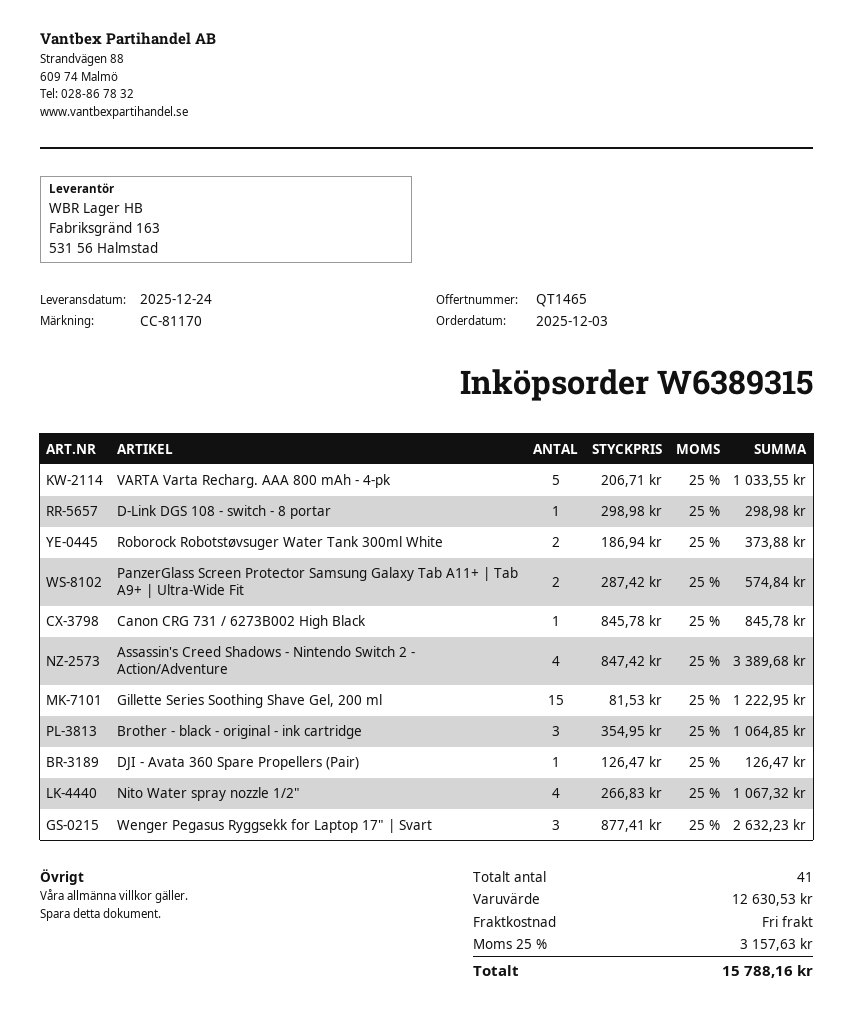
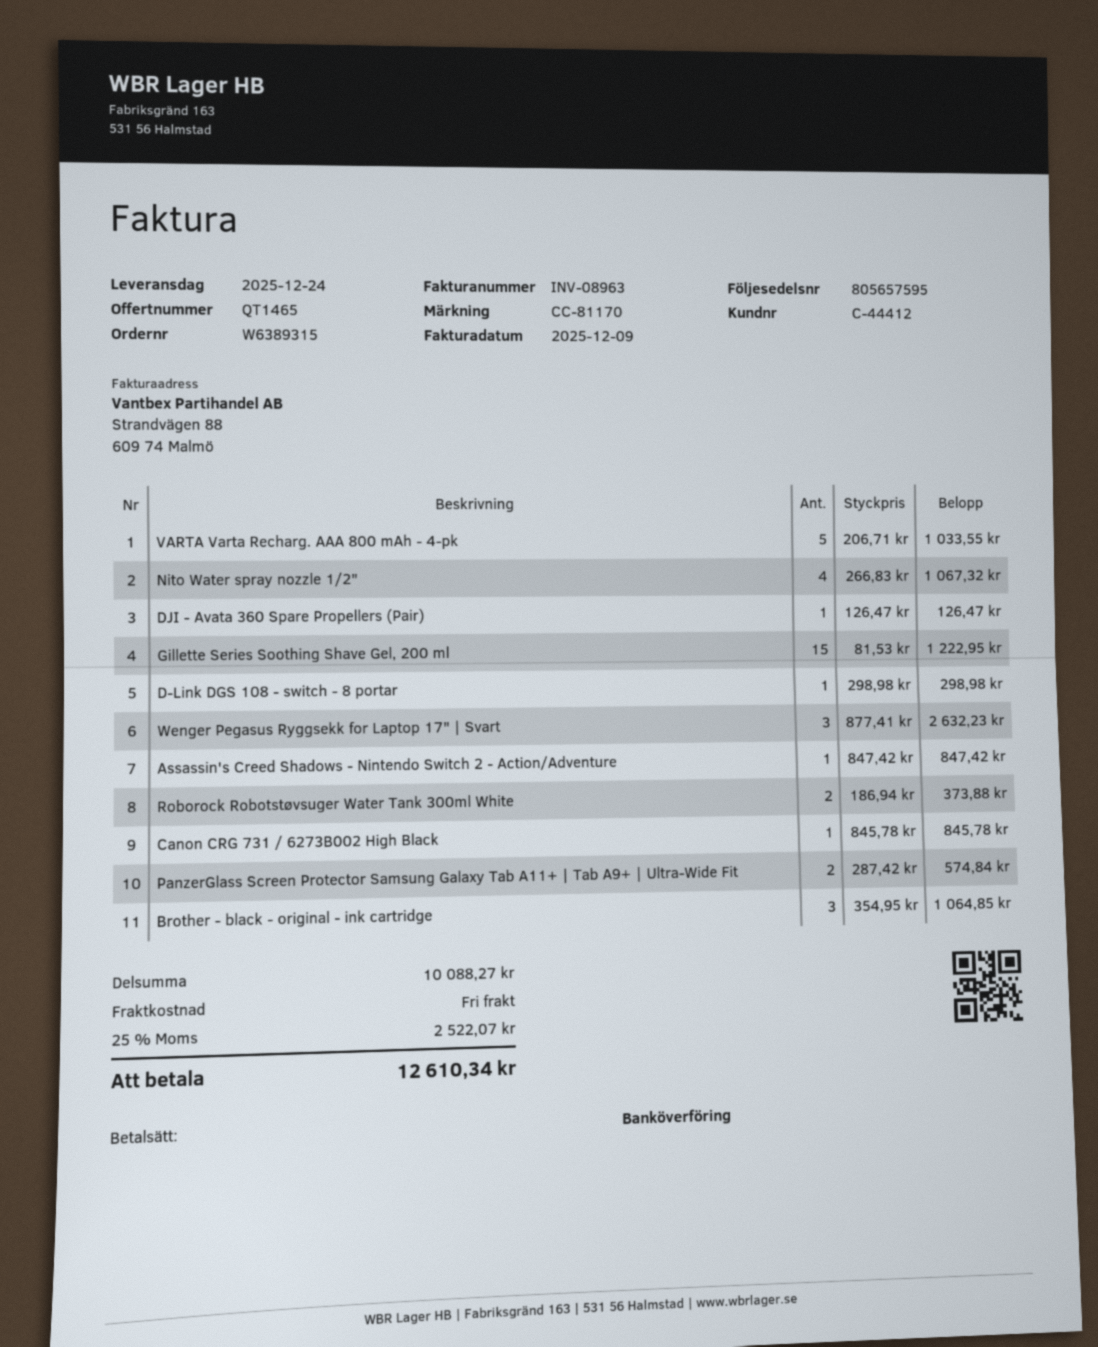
Assassin's Creed Shadows - Nintendo Switch 2 - Action/Adventure: 4 x 847.42 = 3389.68 -> 1 x 847.42 = 847.42
subtotal: 12630.53 -> 10088.27
tax: 25% = 3157.63 -> 25% = 2522.07
total: 15788.16 -> 12610.34

